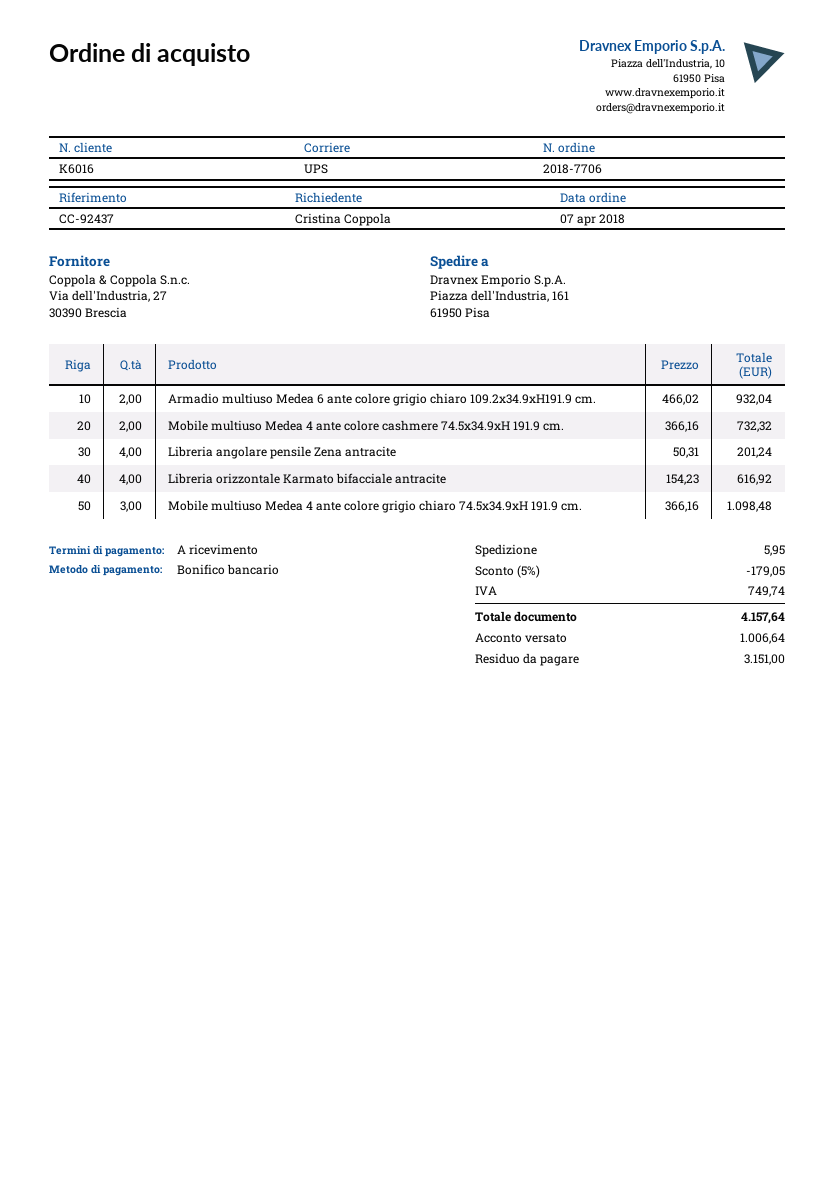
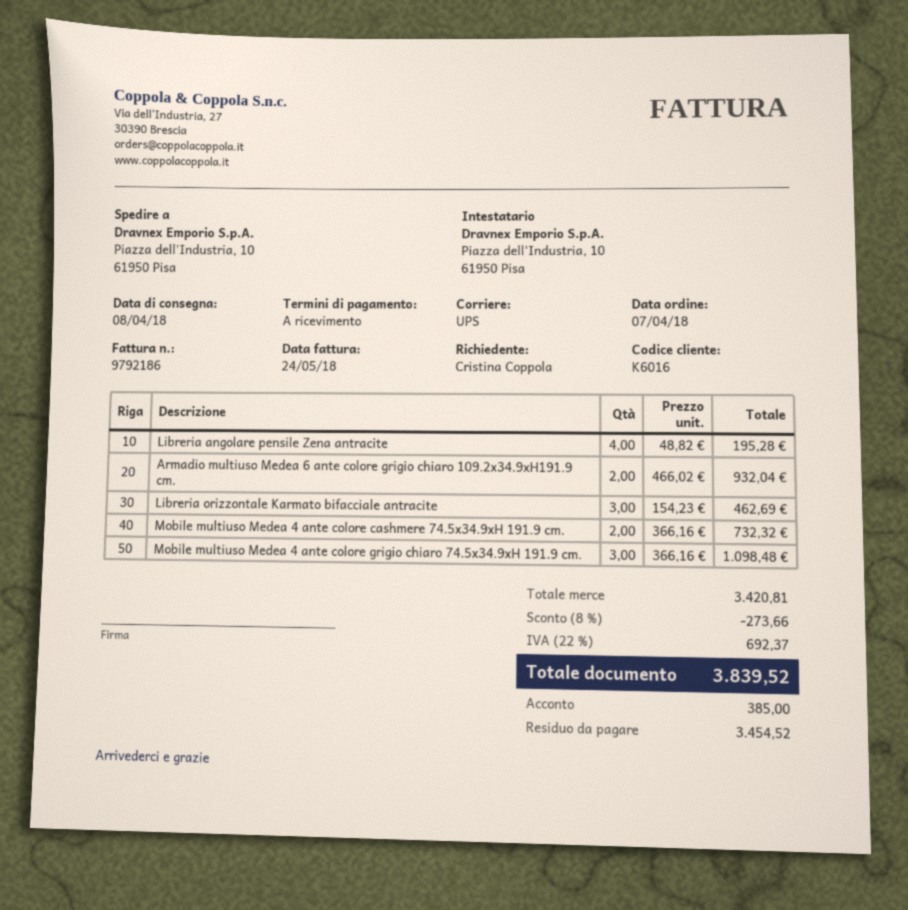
ship to: Piazza dell'Industria, 161, 61950 Pisa -> Piazza dell'Industria, 10, 61950 Pisa
Libreria angolare pensile Zena antracite: 4 x 50.31 = 201.24 -> 4 x 48.82 = 195.28
Libreria orizzontale Karmato bifacciale antracite: 4 x 154.23 = 616.92 -> 3 x 154.23 = 462.69
discount: 5% = 179.05 -> 8% = 273.66
shipping: 5.95 -> none
tax: 749.74 -> 692.37
total: 4157.64 -> 3839.52
deposit: 1006.64 -> 385.00
balance: 3151.00 -> 3454.52

